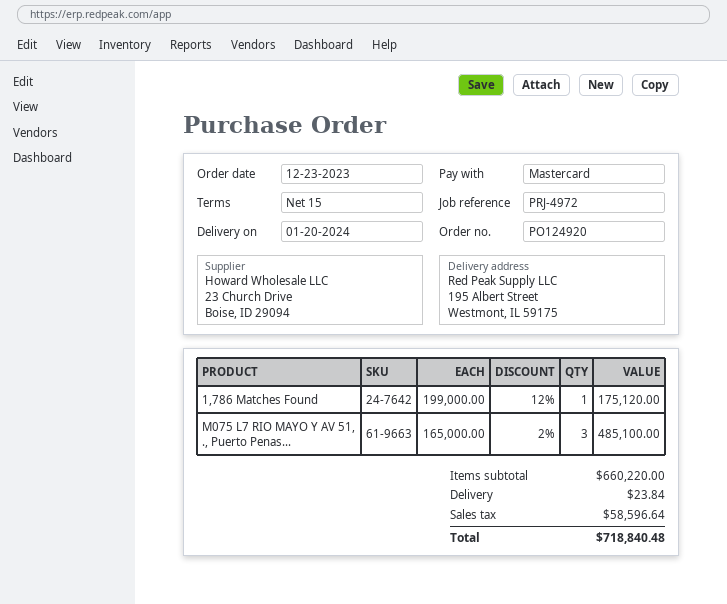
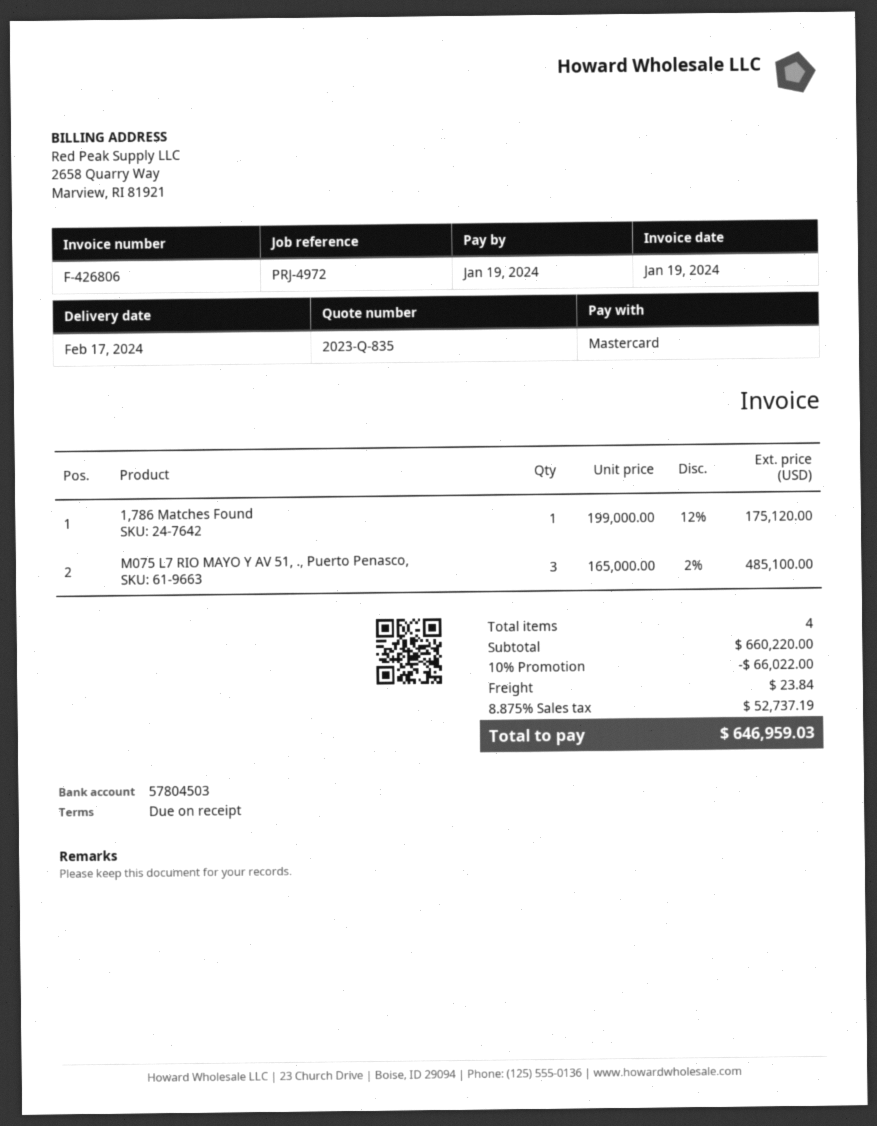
delivery date: 2024-01-20 -> 2024-02-17
payment terms: 15 days -> on receipt
discount: none -> 10% = 66022.00
tax: 58596.64 -> 52737.19
total: 718840.48 -> 646959.03

